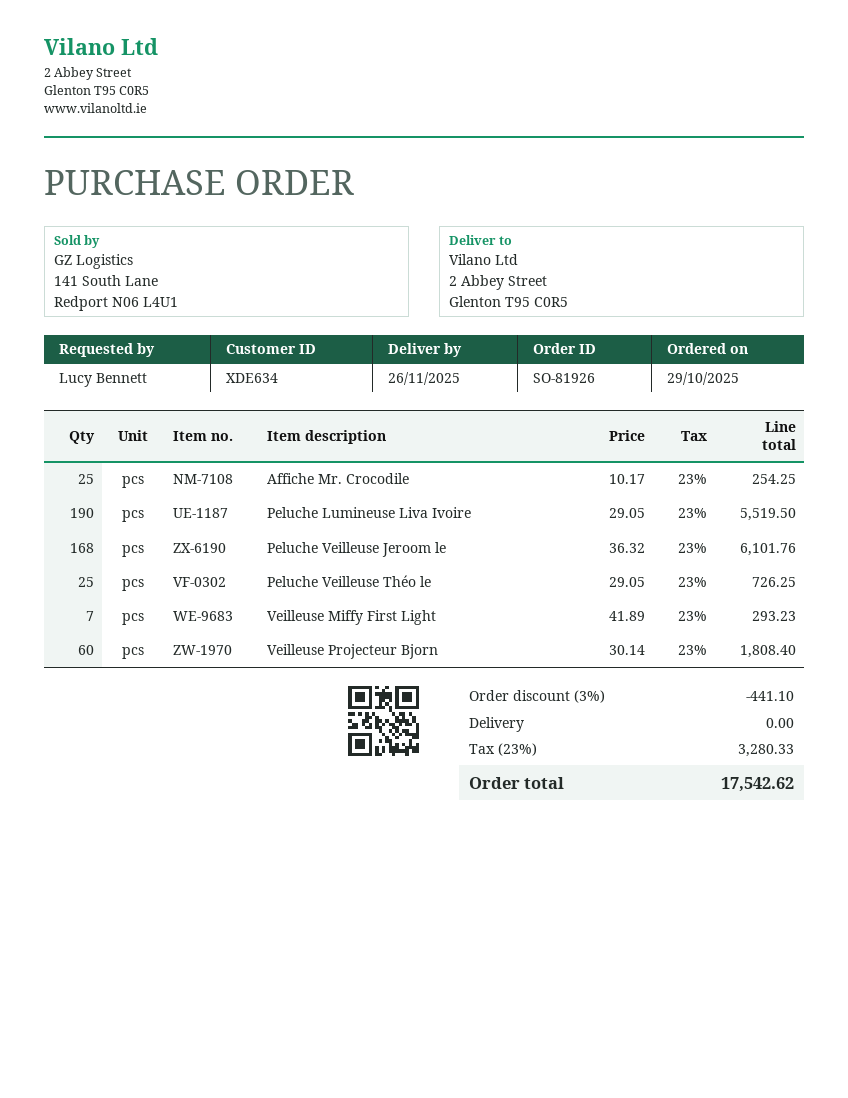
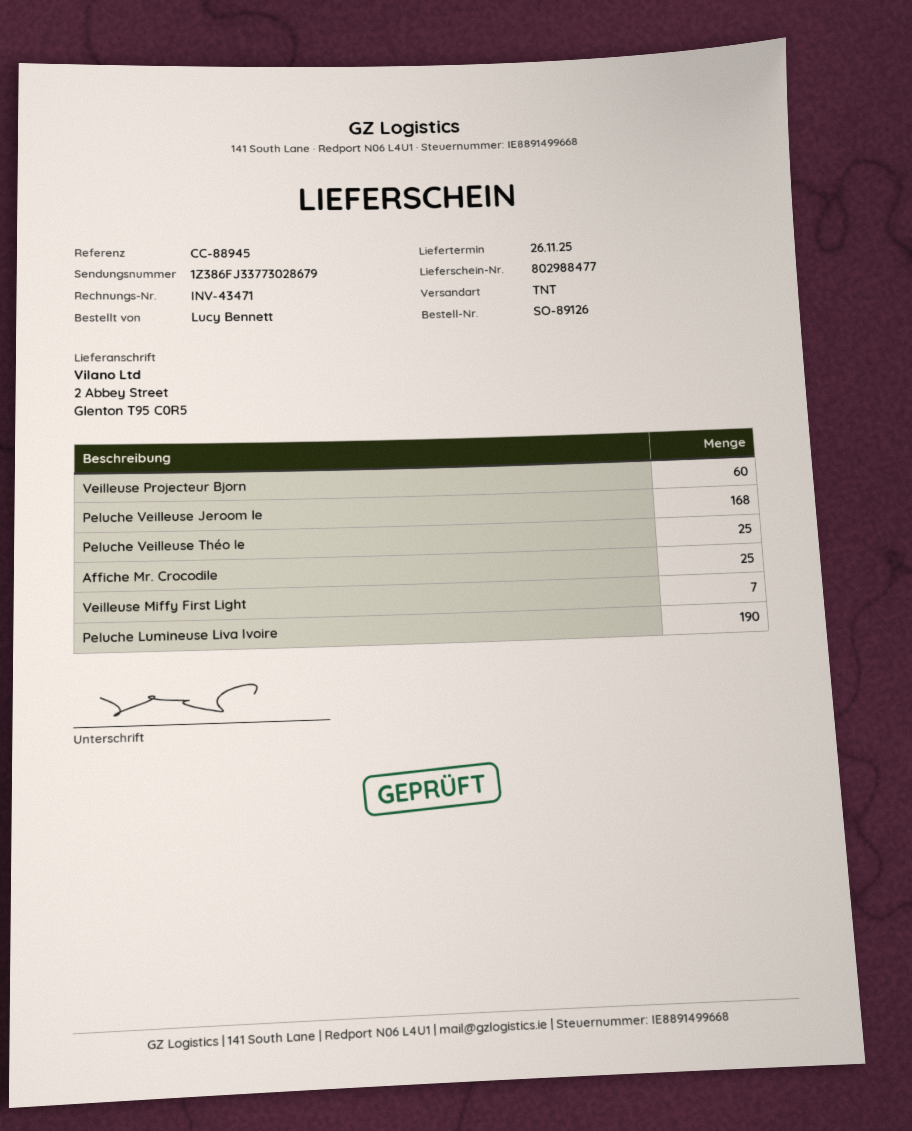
order number: SO-81926 -> SO-89126

